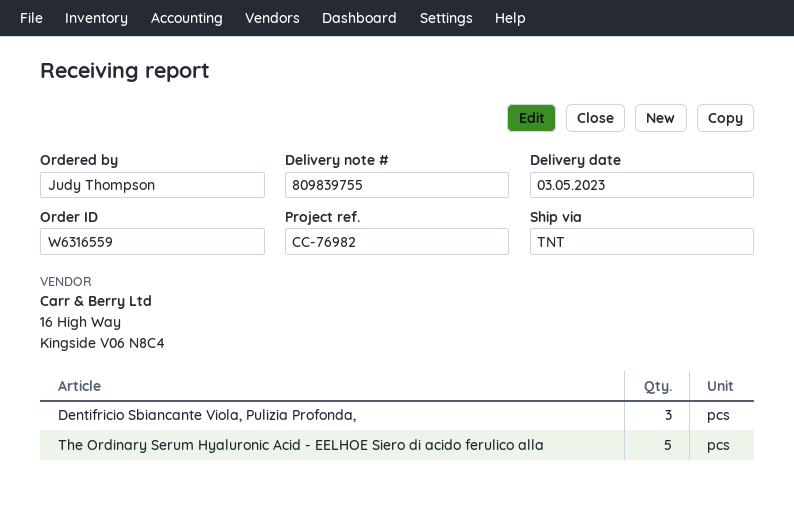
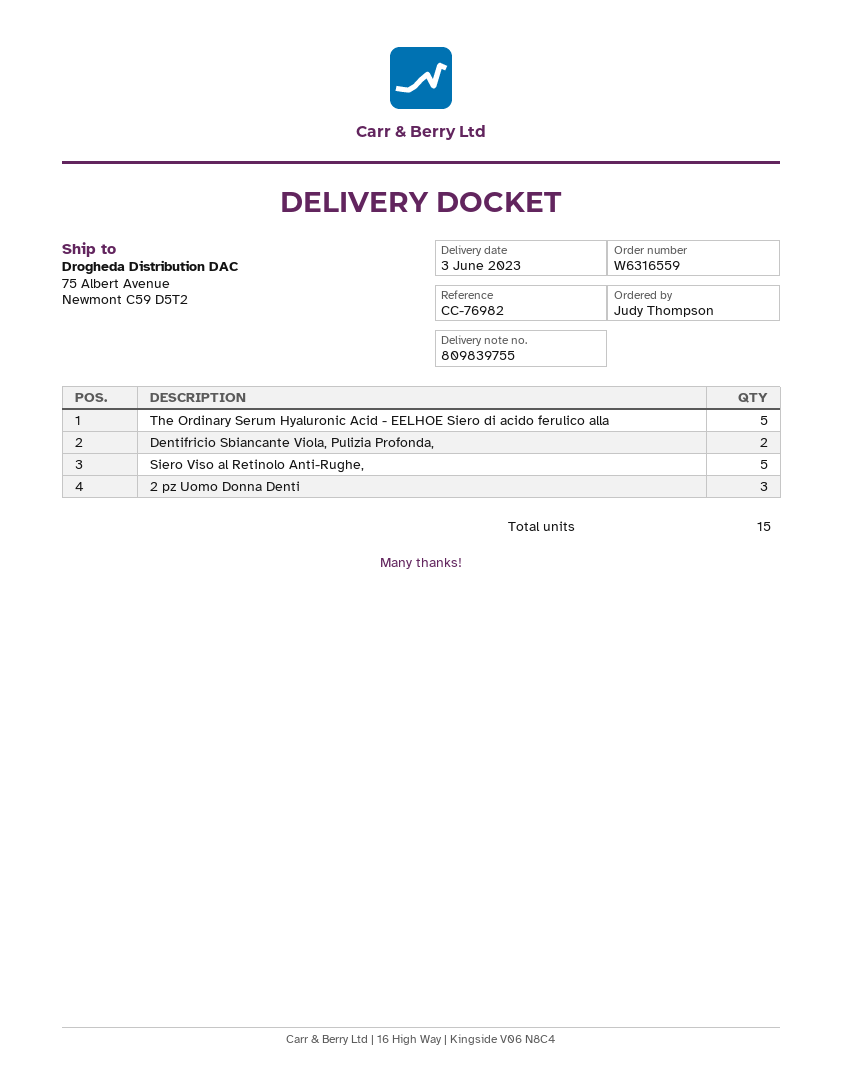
delivery date: 2023-05-03 -> 2023-06-03
Dentifricio Sbiancante Viola, Pulizia Profonda,: 3 -> 2
Siero Viso al Retinolo Anti-Rughe,: none -> 5
2 pz Uomo Donna Denti: none -> 3

